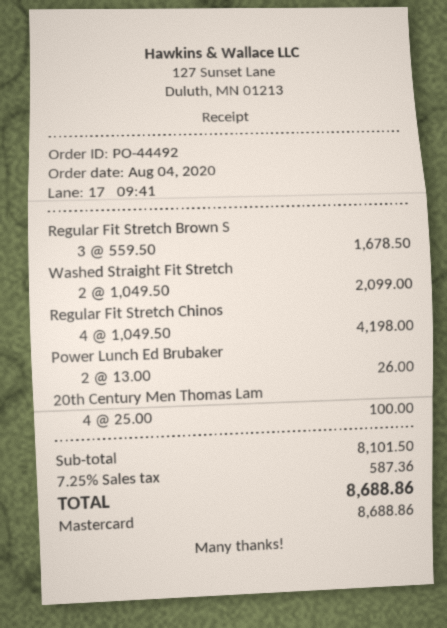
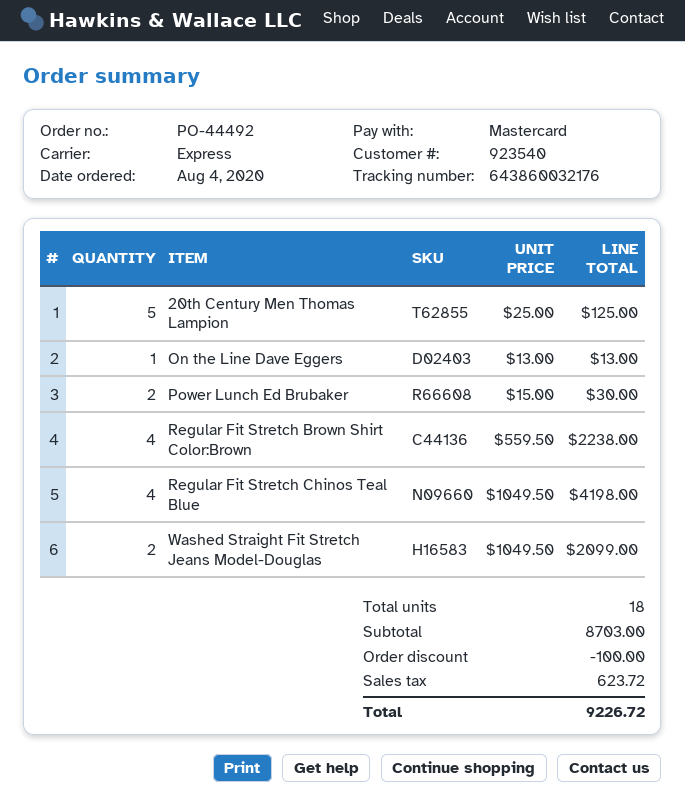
Regular Fit Stretch Brown S: 3 x 559.50 = 1678.50 -> 4 x 559.50 = 2238.00
Power Lunch Ed Brubaker: 2 x 13.00 = 26.00 -> 2 x 15.00 = 30.00
20th Century Men Thomas Lam: 4 x 25.00 = 100.00 -> 5 x 25.00 = 125.00
On the Line Dave Eggers: none -> 1 x 13.00 = 13.00
subtotal: 8101.50 -> 8703.00
discount: none -> 100.00
tax: 587.36 -> 623.72
total: 8688.86 -> 9226.72

